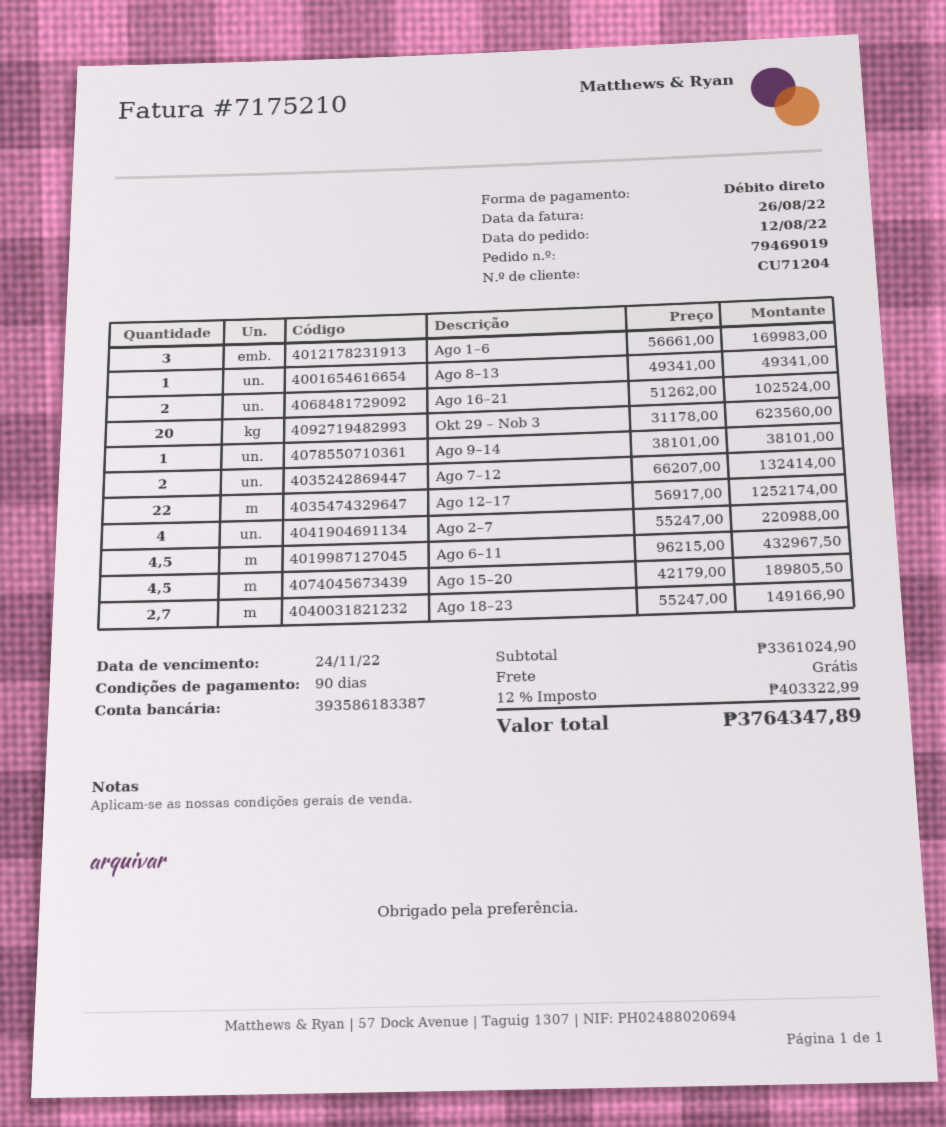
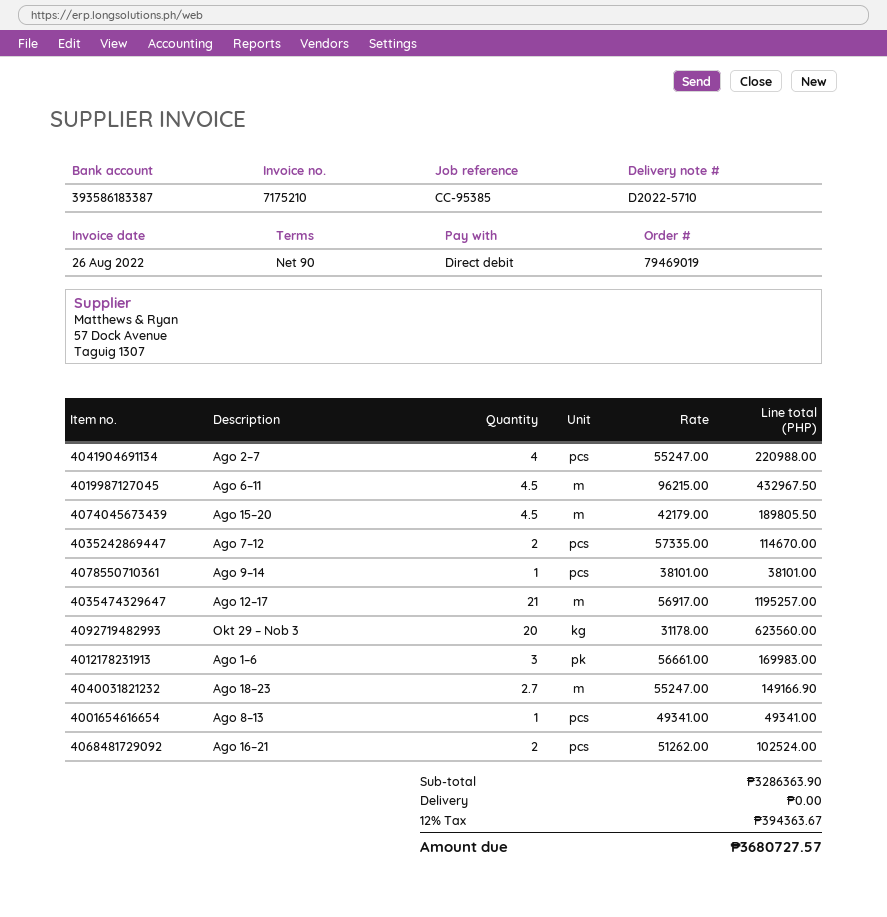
Ago 7–12: 2 x 66207.00 = 132414.00 -> 2 x 57335.00 = 114670.00
Ago 12–17: 22 x 56917.00 = 1252174.00 -> 21 x 56917.00 = 1195257.00
subtotal: 3361024.90 -> 3286363.90
tax: 12% = 403322.99 -> 12% = 394363.67
total: 3764347.89 -> 3680727.57

